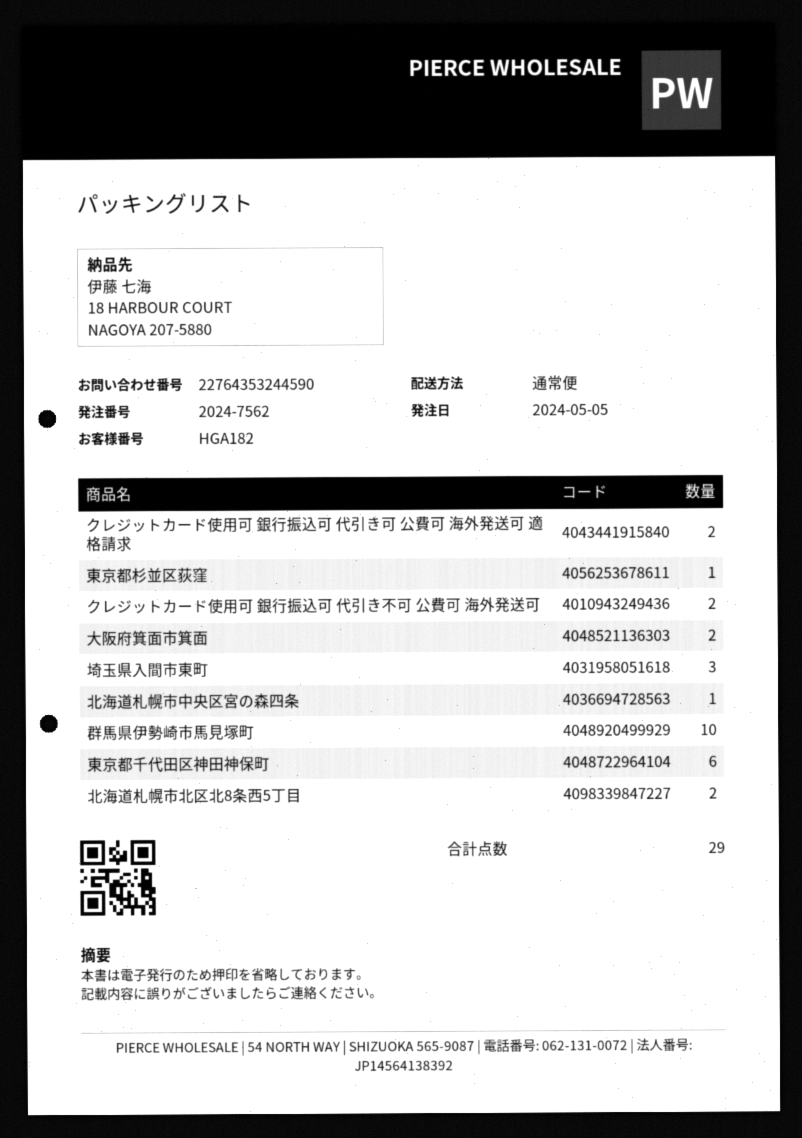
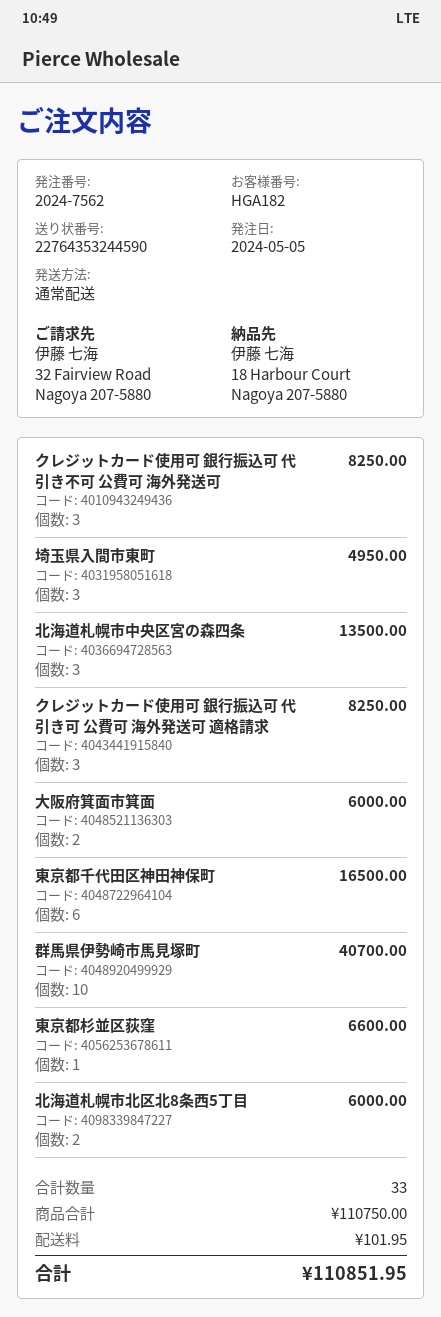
クレジットカード使用可 銀行振込可 代引き可 公費可 海外発送可 適格請求: 2 -> 3
クレジットカード使用可 銀行振込可 代引き不可 公費可 海外発送可: 2 -> 3
北海道札幌市中央区宮の森四条: 1 -> 3
total quantity: 29 -> 33

